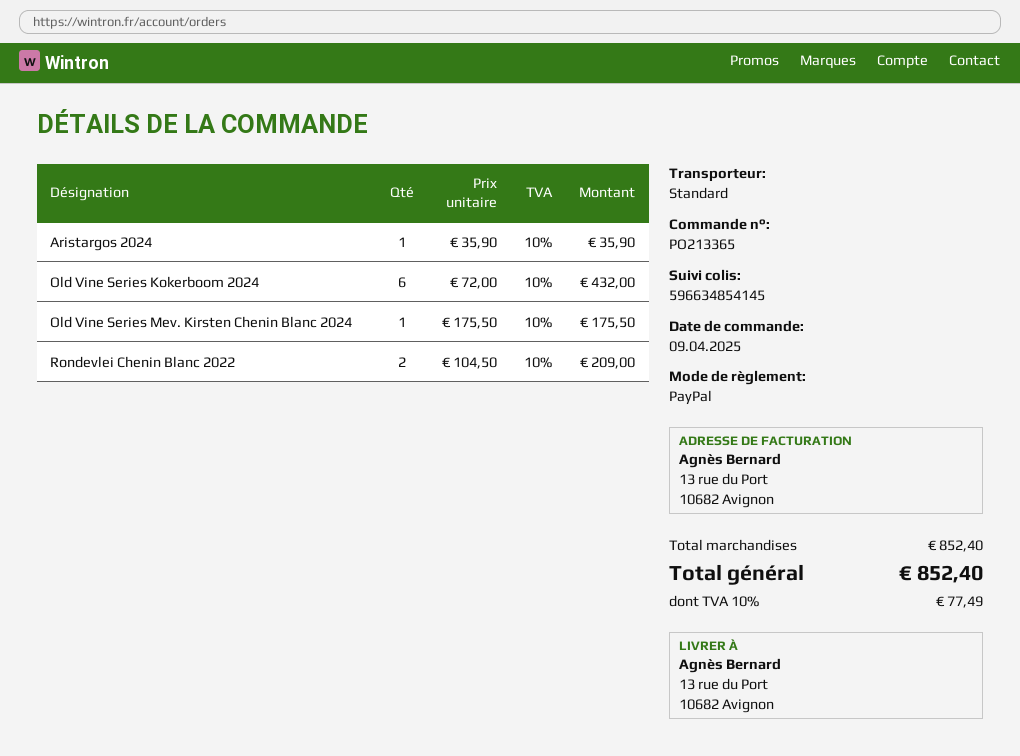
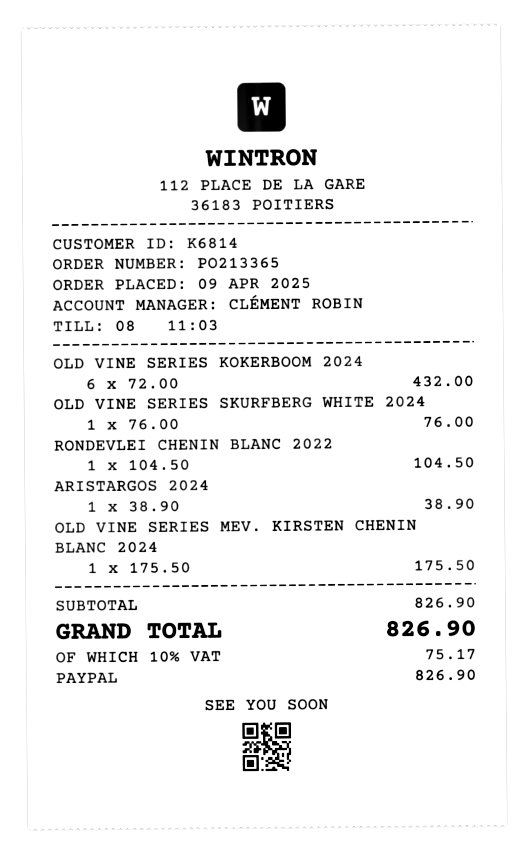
Aristargos 2024: 1 x 35.90 = 35.90 -> 1 x 38.90 = 38.90
Rondevlei Chenin Blanc 2022: 2 x 104.50 = 209.00 -> 1 x 104.50 = 104.50
OLD VINE SERIES SKURFBERG WHITE 2024: none -> 1 x 76.00 = 76.00
subtotal: 852.40 -> 826.90
tax: 10% = 77.49 -> 10% = 75.17
total: 852.40 -> 826.90

